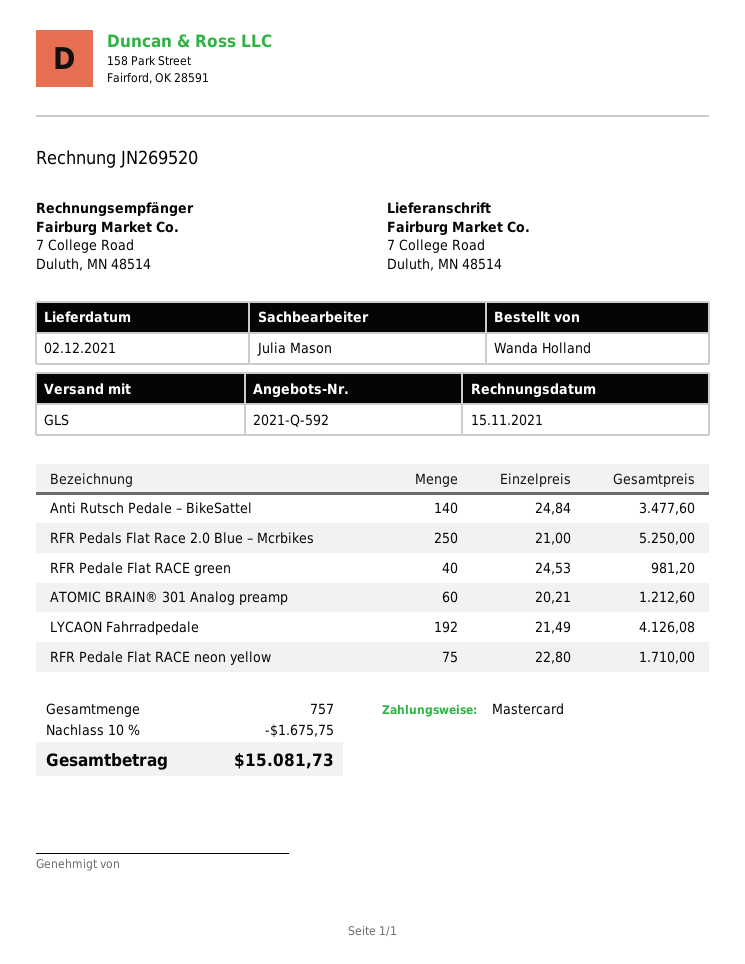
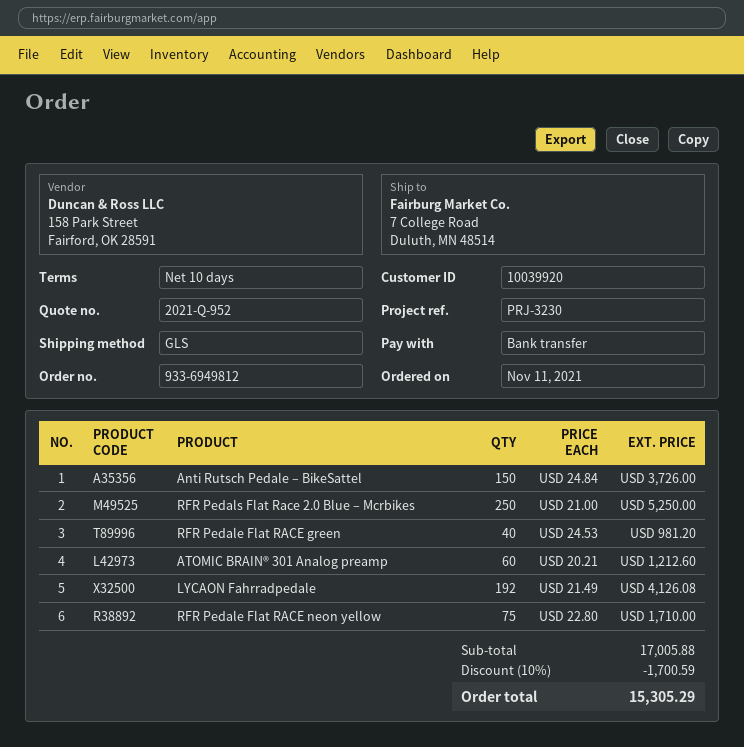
quote number: 2021-Q-592 -> 2021-Q-952
payment method: Mastercard -> bank transfer
Anti Rutsch Pedale – BikeSattel: 140 x 24.84 = 3477.60 -> 150 x 24.84 = 3726.00
discount: 10% = 1675.75 -> 10% = 1700.59
total: 15081.73 -> 15305.29

